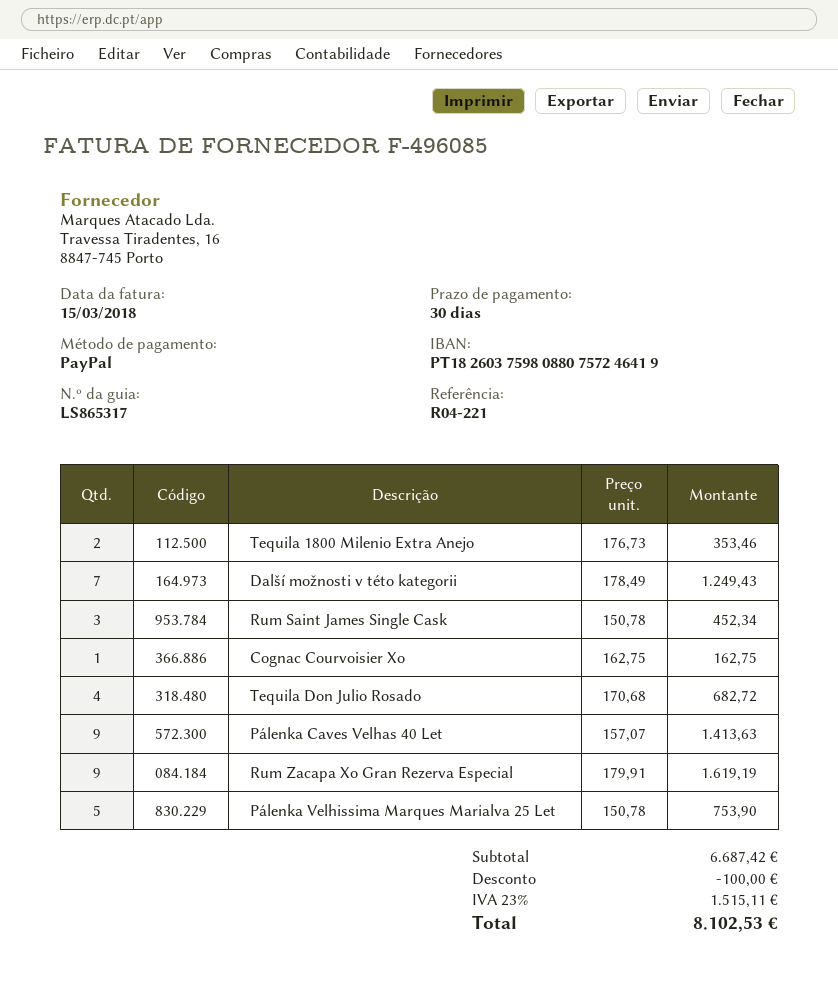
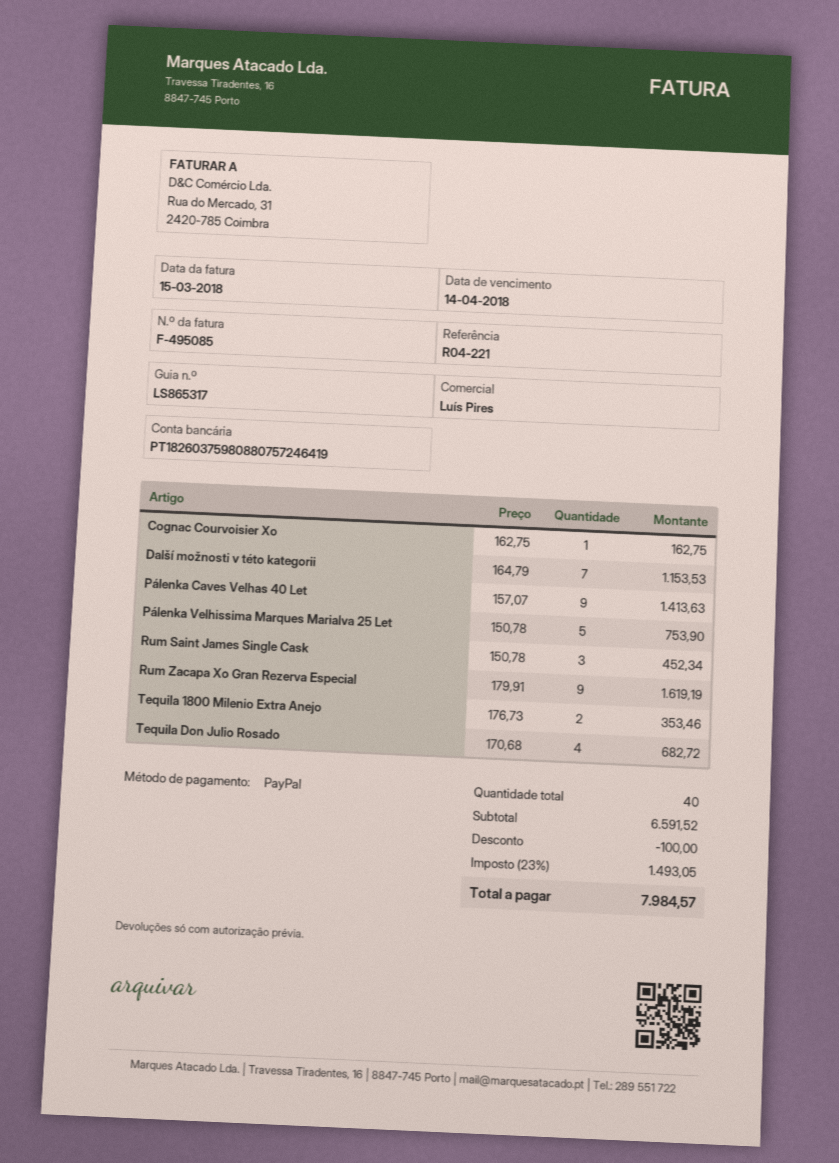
invoice number: F-496085 -> F-495085
Další možnosti v této kategorii: 7 x 178.49 = 1249.43 -> 7 x 164.79 = 1153.53
subtotal: 6687.42 -> 6591.52
tax: 23% = 1515.11 -> 23% = 1493.05
total: 8102.53 -> 7984.57

